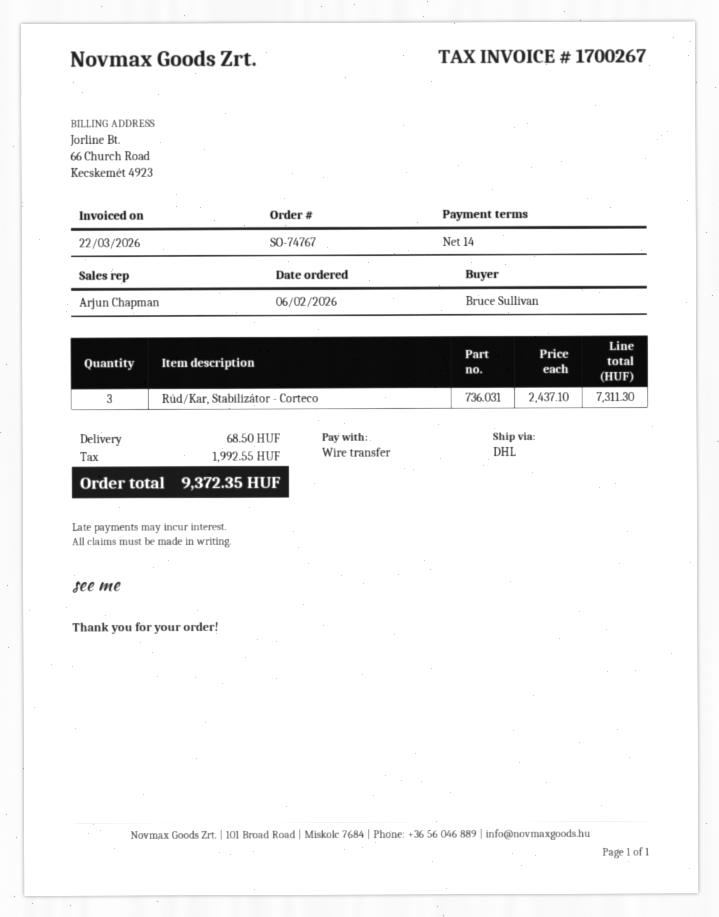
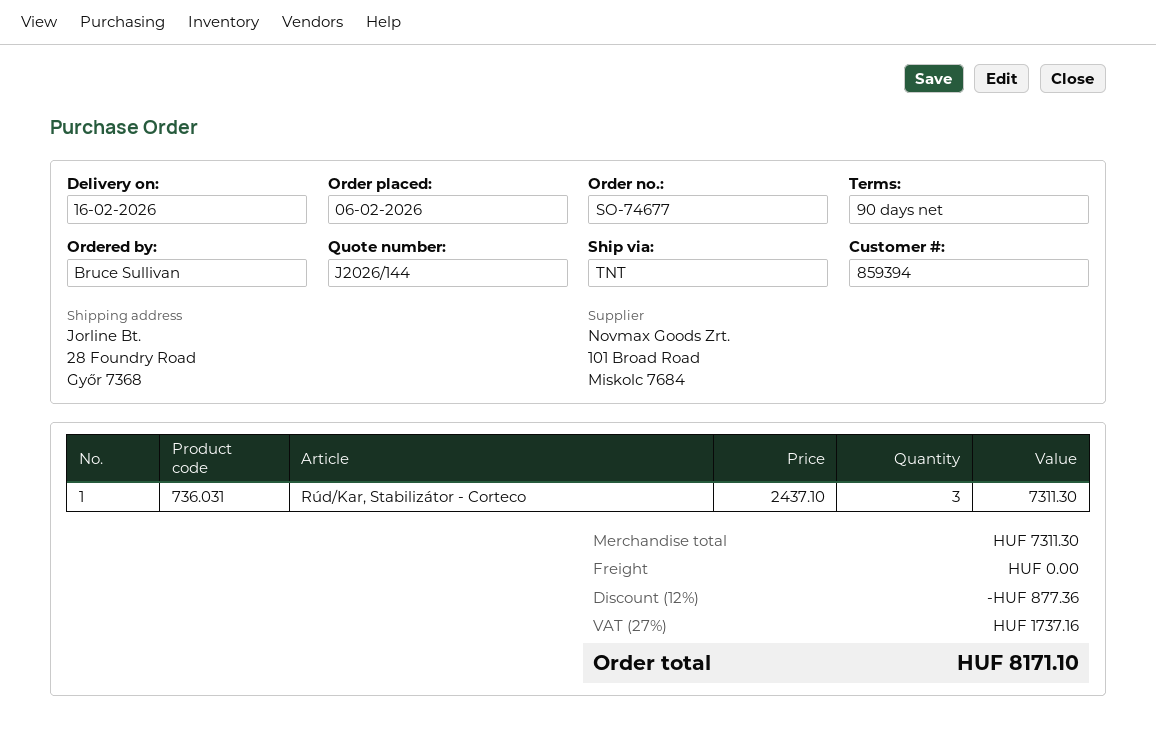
order number: SO-74767 -> SO-74677
payment terms: 14 days -> 90 days
shipping method: DHL -> TNT
discount: none -> 12% = 877.36
shipping: 68.50 -> 0.00
tax: 1992.55 -> 1737.16
total: 9372.35 -> 8171.10

